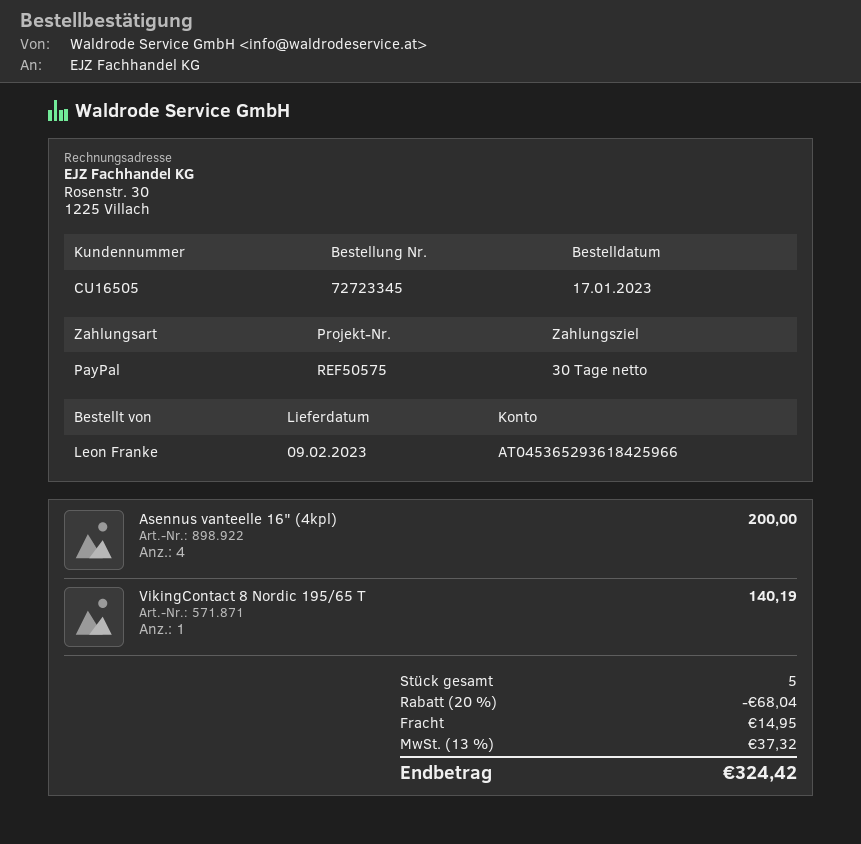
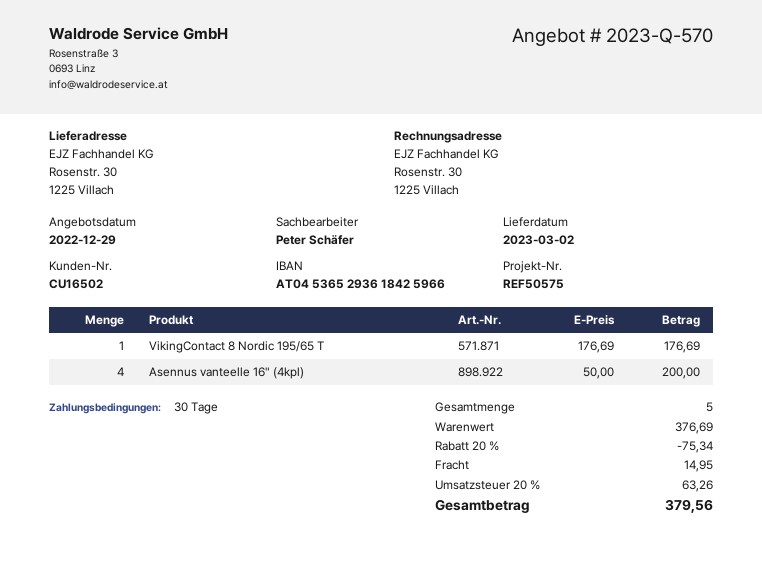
delivery date: 2023-02-09 -> 2023-03-02
customer number: CU16505 -> CU16502
VikingContact 8 Nordic 195/65 T: 1 for 140.19 -> 1 for 176.69
discount: 20% = 68.04 -> 20% = 75.34
tax: 13% = 37.32 -> 20% = 63.26
total: 324.42 -> 379.56

